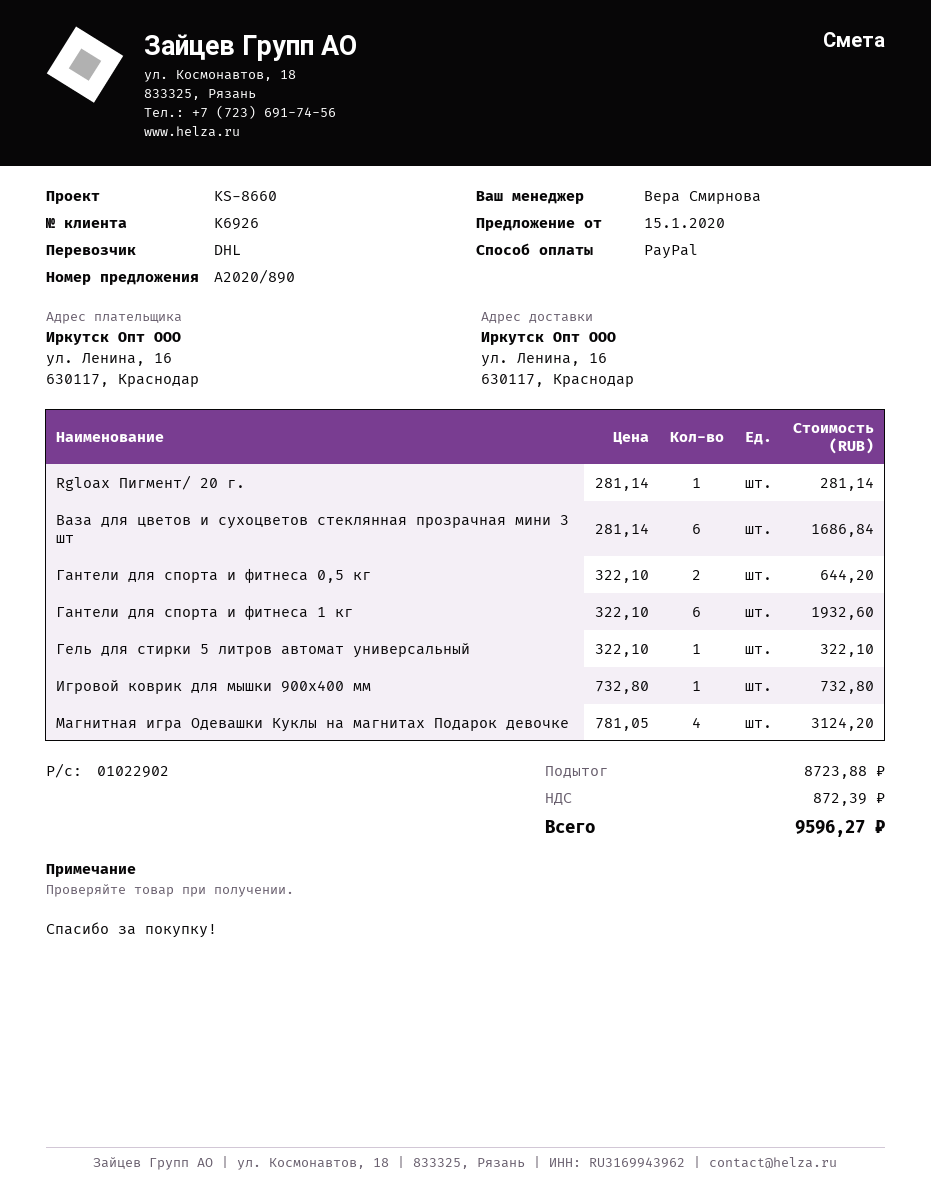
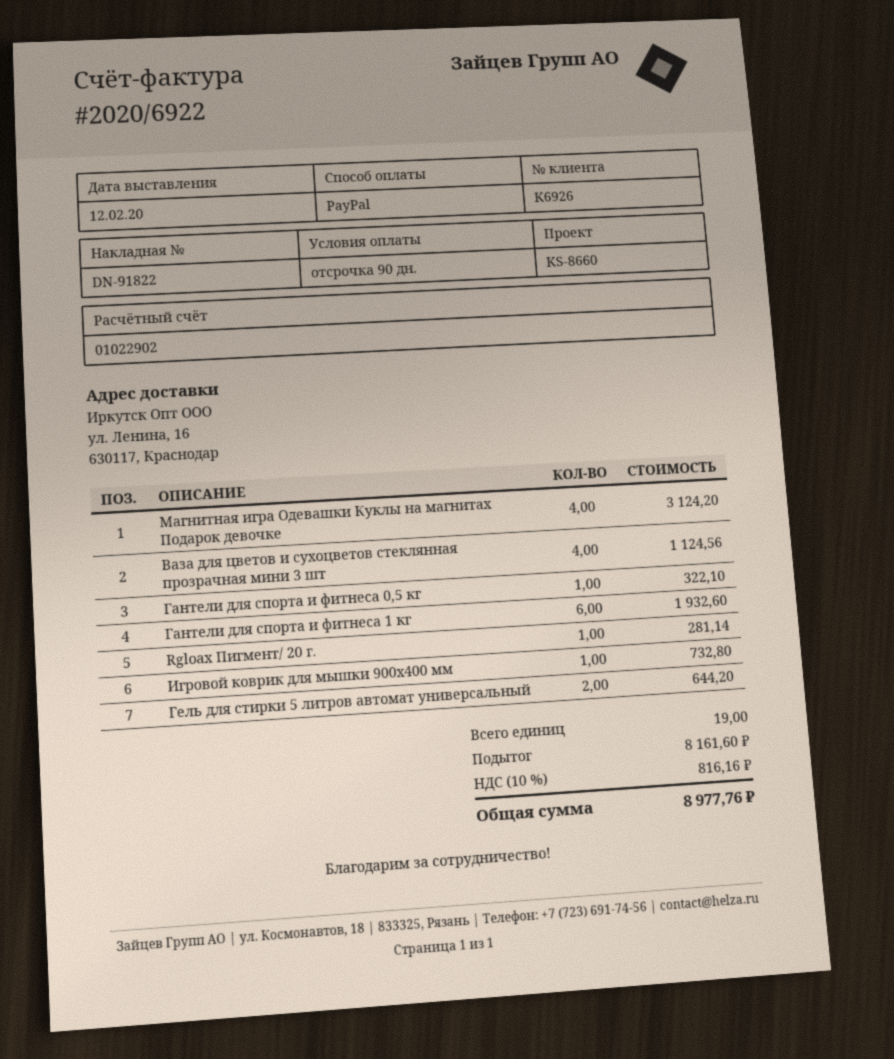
Ваза для цветов и сухоцветов стеклянная прозрачная мини 3 шт: 6 for 1686.84 -> 4 for 1124.56
Гантели для спорта и фитнеса 0,5 кг: 2 for 644.20 -> 1 for 322.10
Гель для стирки 5 литров автомат универсальный: 1 for 322.10 -> 2 for 644.20
subtotal: 8723.88 -> 8161.60
tax: 872.39 -> 816.16
total: 9596.27 -> 8977.76

